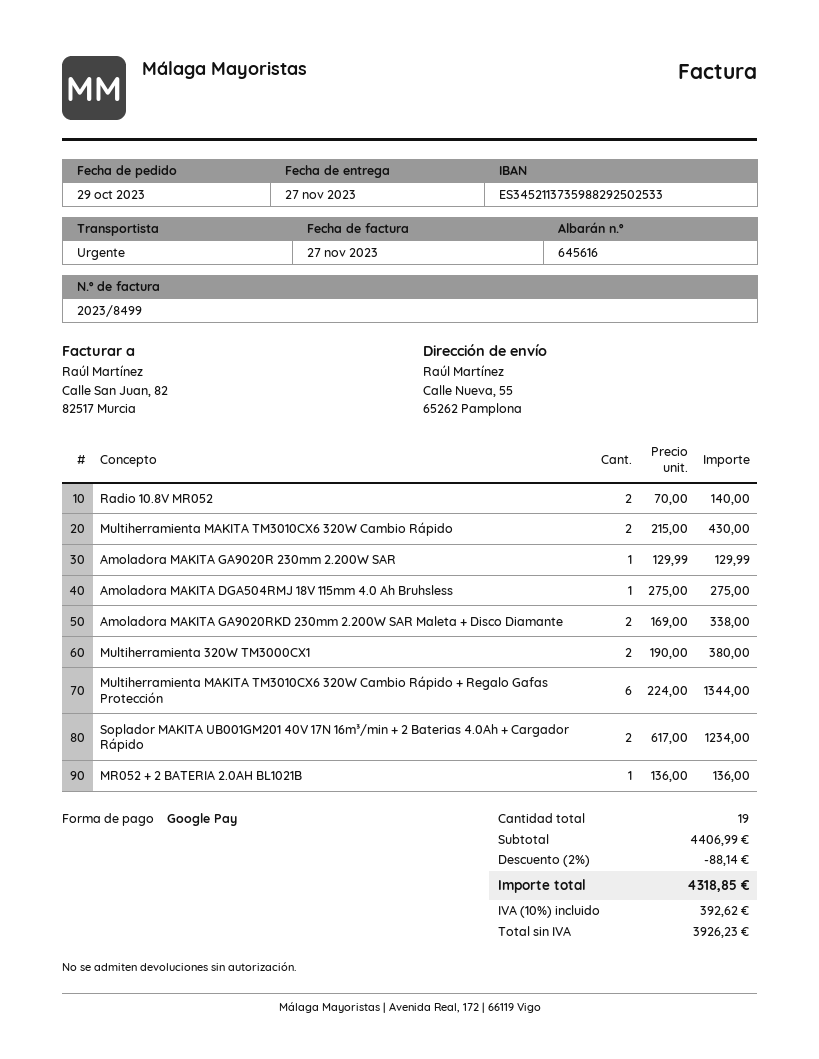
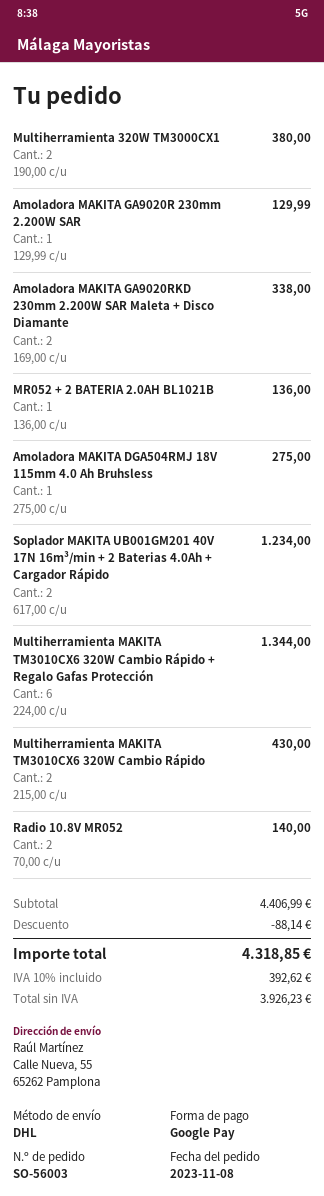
order date: 2023-10-29 -> 2023-11-08
shipping method: express -> DHL

